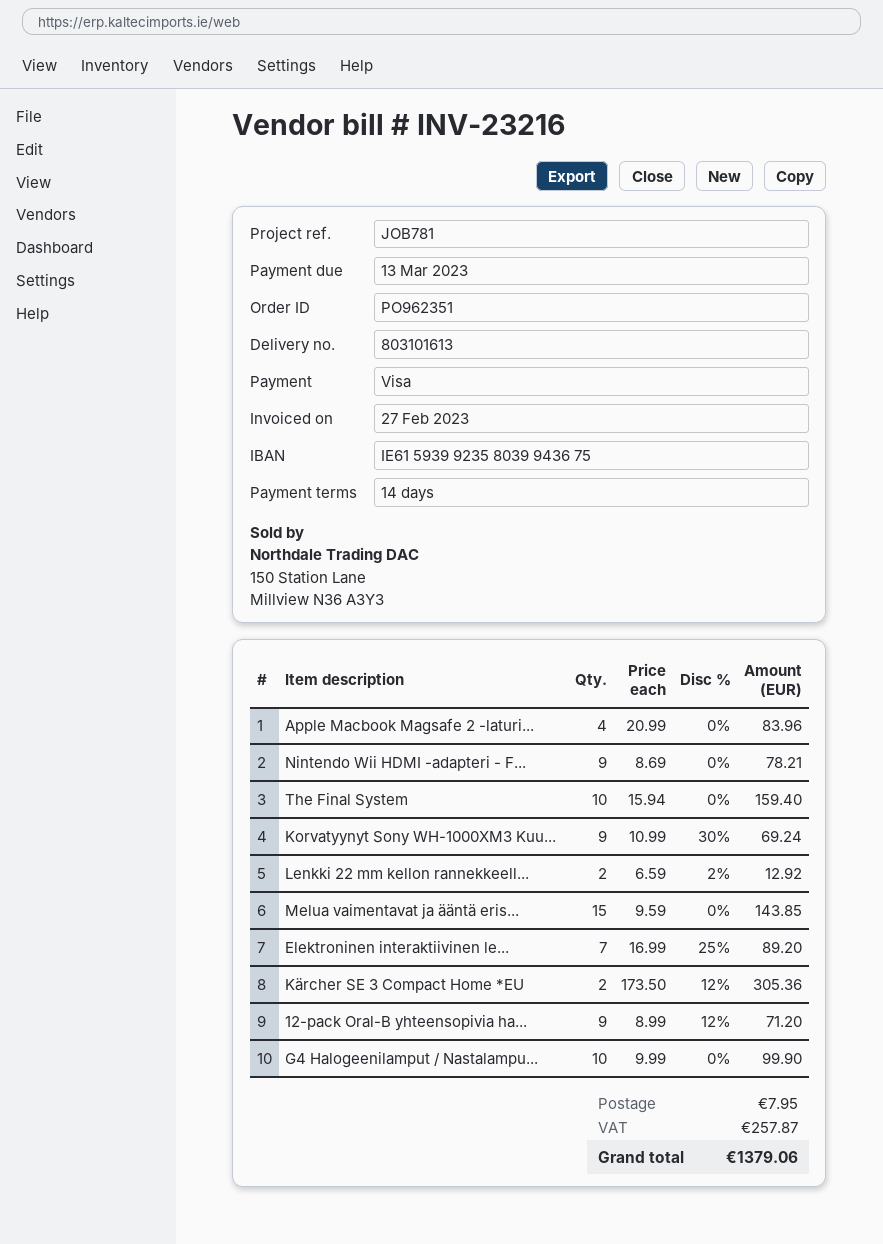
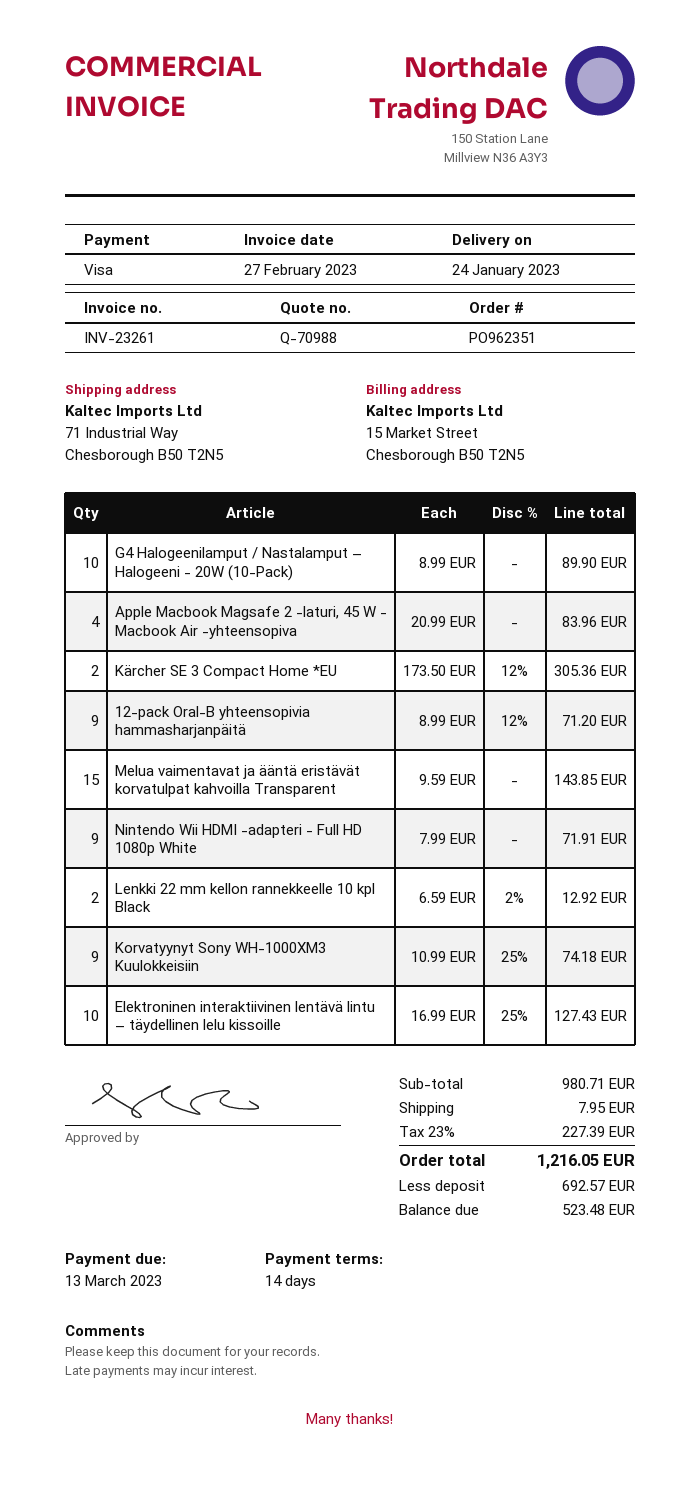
invoice number: INV-23216 -> INV-23261
Nintendo Wii HDMI -adapteri - F...: 9 x 8.69 = 78.21 -> 9 x 7.99 = 71.91
The Final System: 10 x 15.94 = 159.40 -> none
Korvatyynyt Sony WH-1000XM3 Kuu...: 9 x 10.99 - 30% = 69.24 -> 9 x 10.99 - 25% = 74.18
Elektroninen interaktiivinen le...: 7 x 16.99 - 25% = 89.20 -> 10 x 16.99 - 25% = 127.43
G4 Halogeenilamput / Nastalampu...: 10 x 9.99 = 99.90 -> 10 x 8.99 = 89.90
tax: 257.87 -> 227.39
total: 1379.06 -> 1216.05

